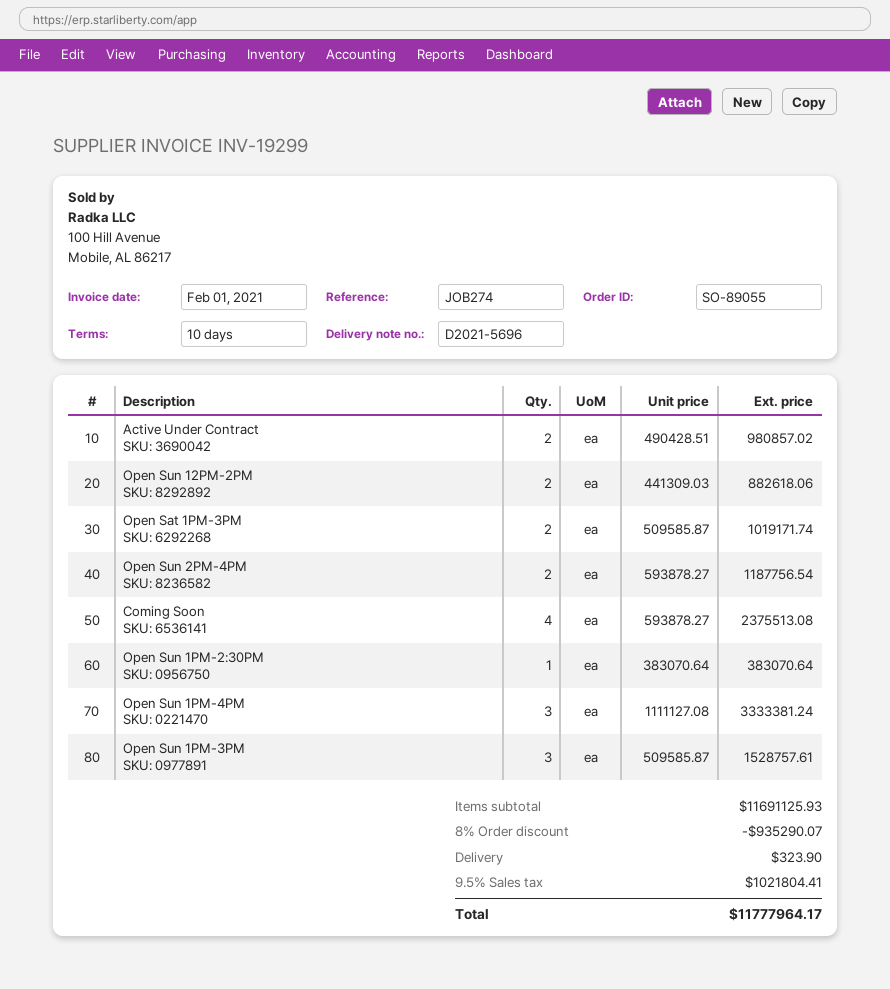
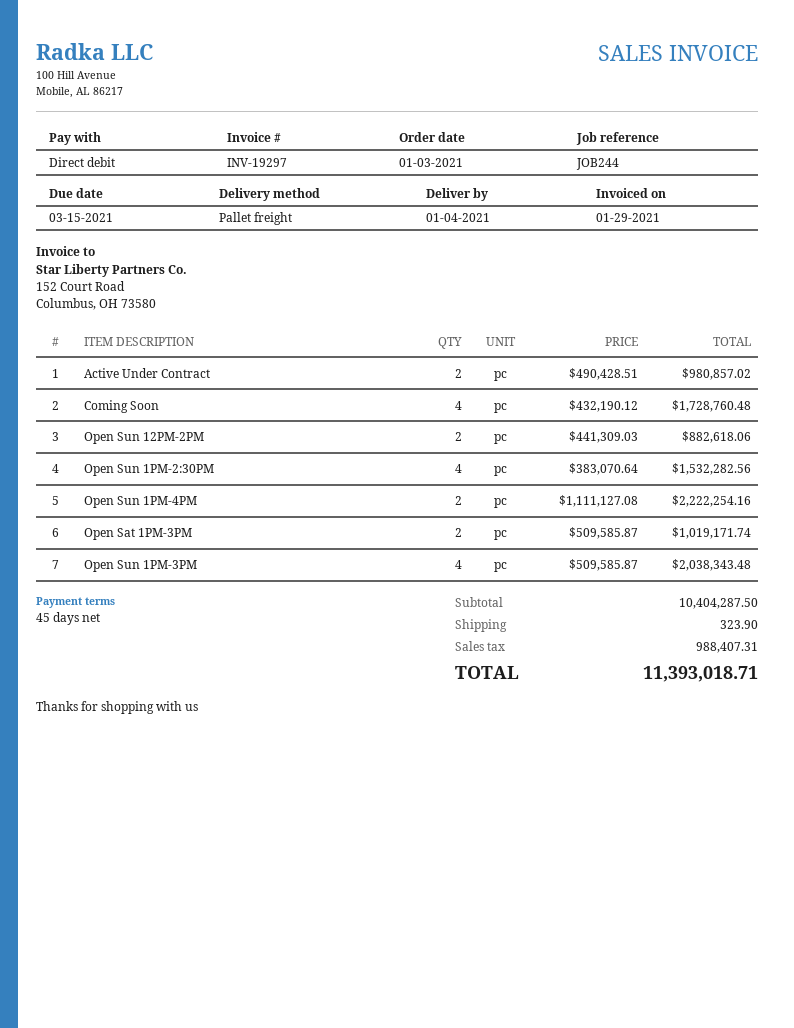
invoice number: INV-19299 -> INV-19297
invoice date: 2021-02-01 -> 2021-01-29
payment terms: 10 days -> 45 days
reference: JOB274 -> JOB244
Open Sun 2PM-4PM: 2 x 593878.27 = 1187756.54 -> none
Coming Soon: 4 x 593878.27 = 2375513.08 -> 4 x 432190.12 = 1728760.48
Open Sun 1PM-2:30PM: 1 x 383070.64 = 383070.64 -> 4 x 383070.64 = 1532282.56
Open Sun 1PM-4PM: 3 x 1111127.08 = 3333381.24 -> 2 x 1111127.08 = 2222254.16
Open Sun 1PM-3PM: 3 x 509585.87 = 1528757.61 -> 4 x 509585.87 = 2038343.48
subtotal: 11691125.93 -> 10404287.50
discount: 8% = 935290.07 -> none
tax: 1021804.41 -> 988407.31
total: 11777964.17 -> 11393018.71

